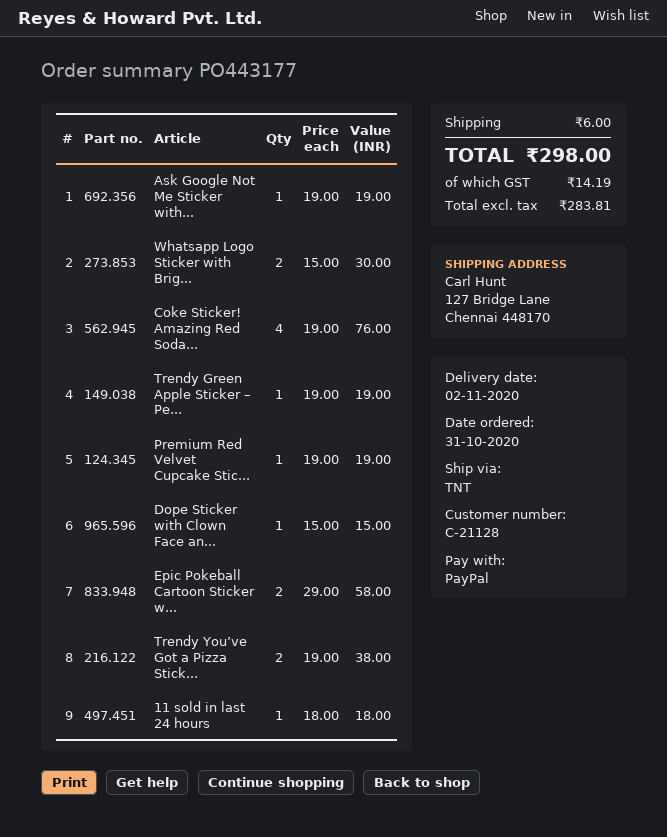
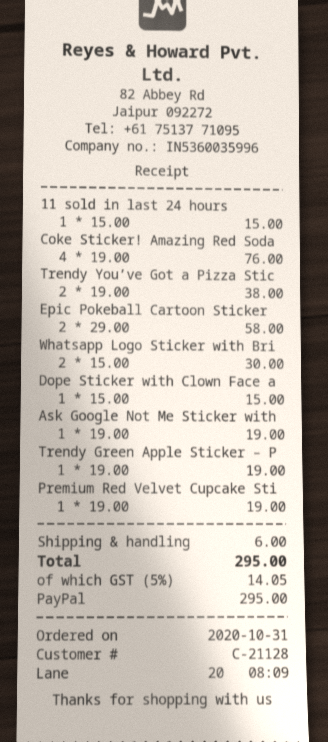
11 sold in last 24 hours: 1 x 18.00 = 18.00 -> 1 x 15.00 = 15.00
tax: 14.19 -> 14.05
total: 298.00 -> 295.00

